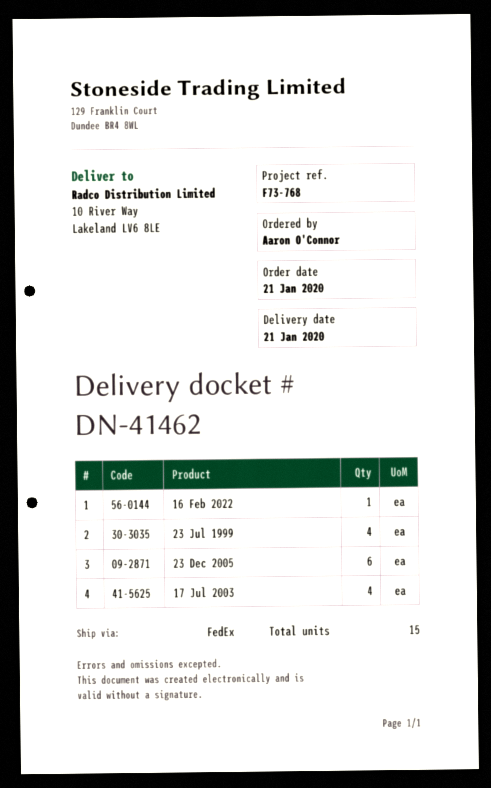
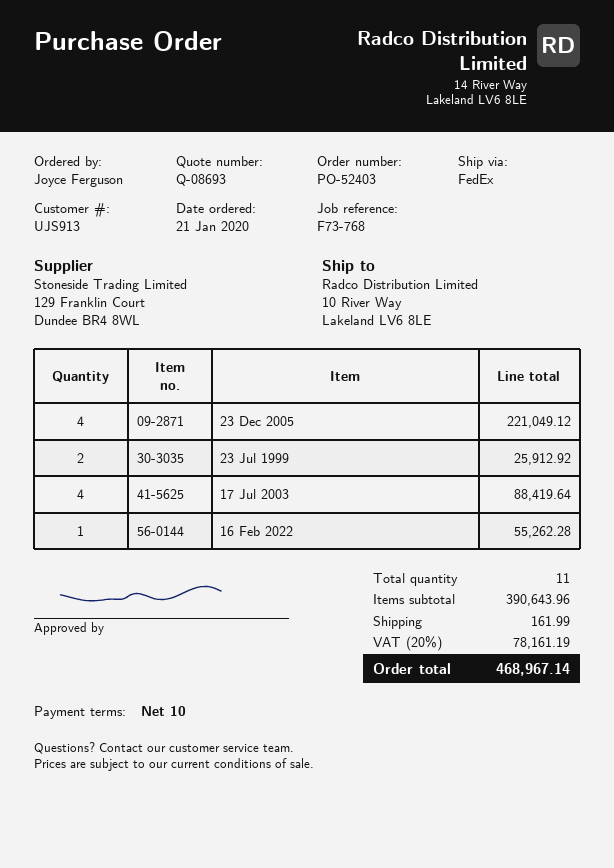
ordered by: Aaron O'Connor -> Joyce Ferguson
23 Jul 1999: 4 -> 2
23 Dec 2005: 6 -> 4
total quantity: 15 -> 11

